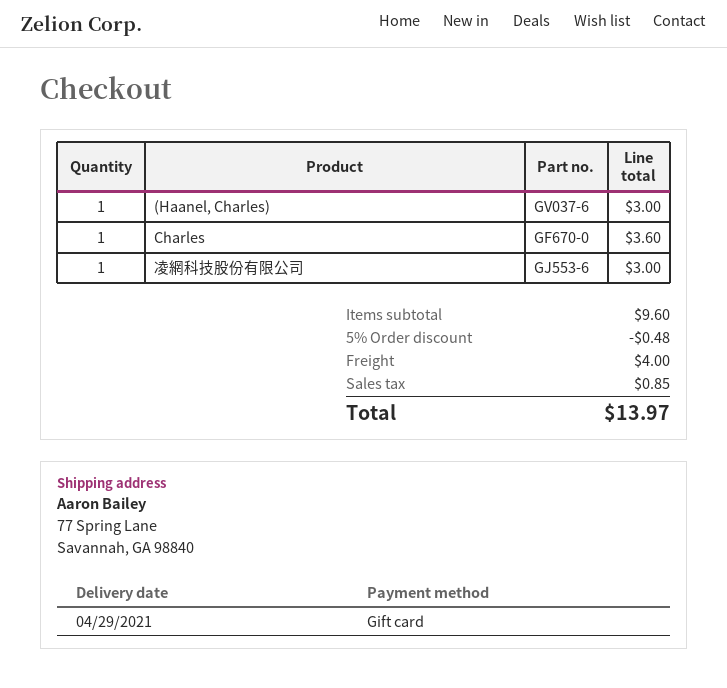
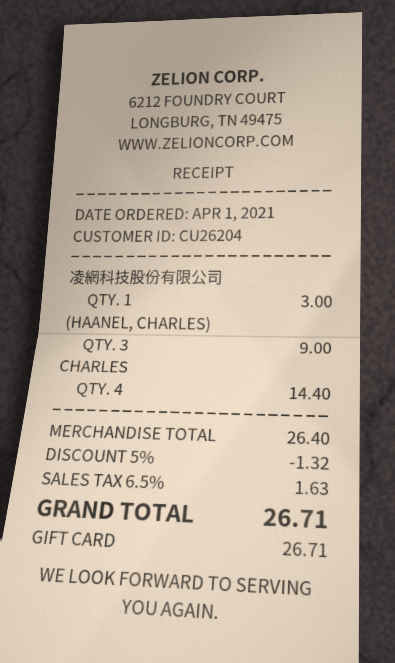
(Haanel, Charles): 1 for 3.00 -> 3 for 9.00
Charles: 1 for 3.60 -> 4 for 14.40
subtotal: 9.60 -> 26.40
discount: 5% = 0.48 -> 5% = 1.32
shipping: 4.00 -> none
tax: 0.85 -> 1.63
total: 13.97 -> 26.71

